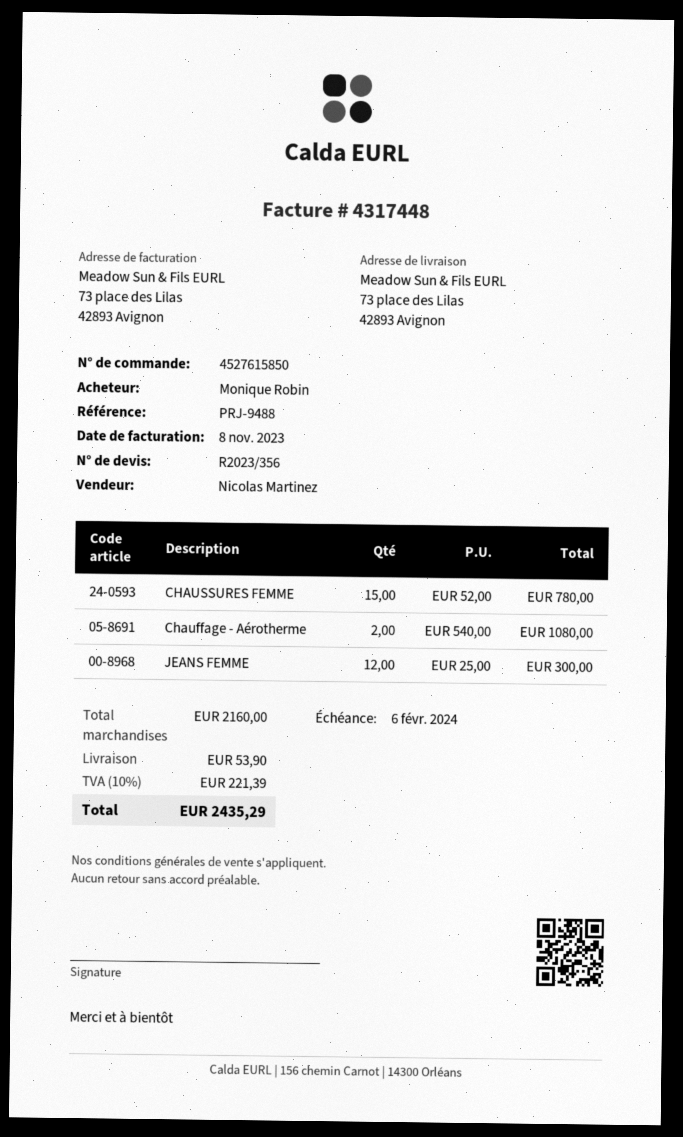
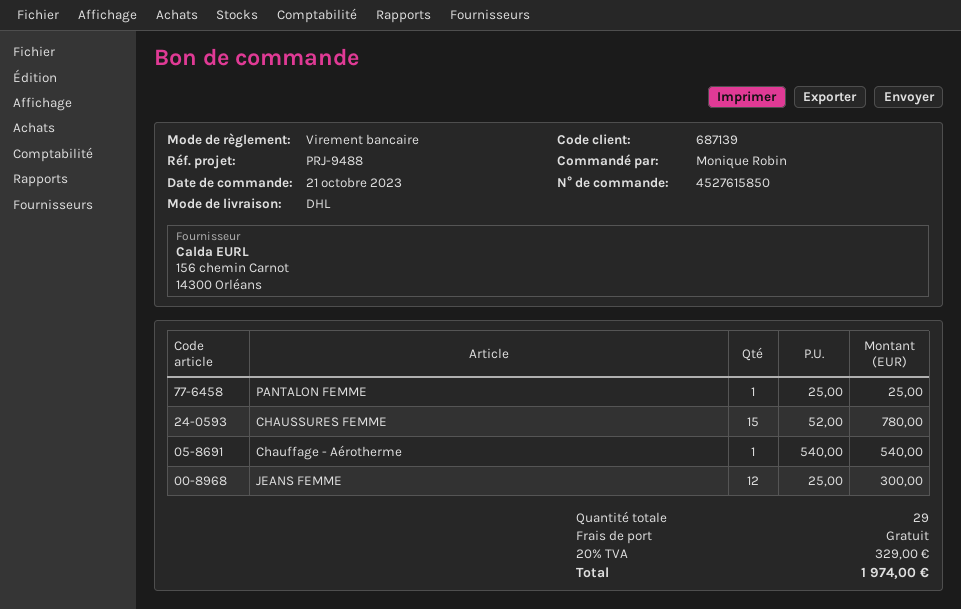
Chauffage - Aérotherme: 2 x 540.00 = 1080.00 -> 1 x 540.00 = 540.00
PANTALON FEMME: none -> 1 x 25.00 = 25.00
shipping: 53.90 -> 0.00
tax: 10% = 221.39 -> 20% = 329.00
total: 2435.29 -> 1974.00

